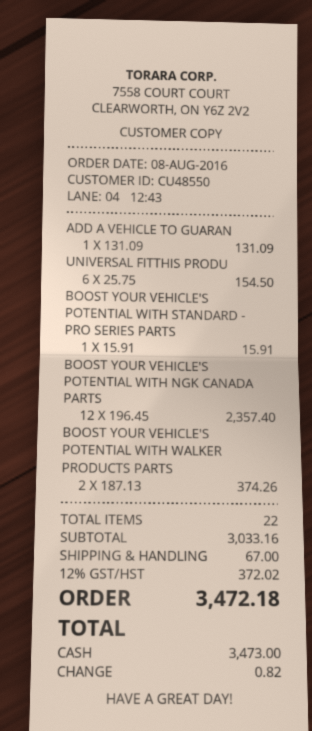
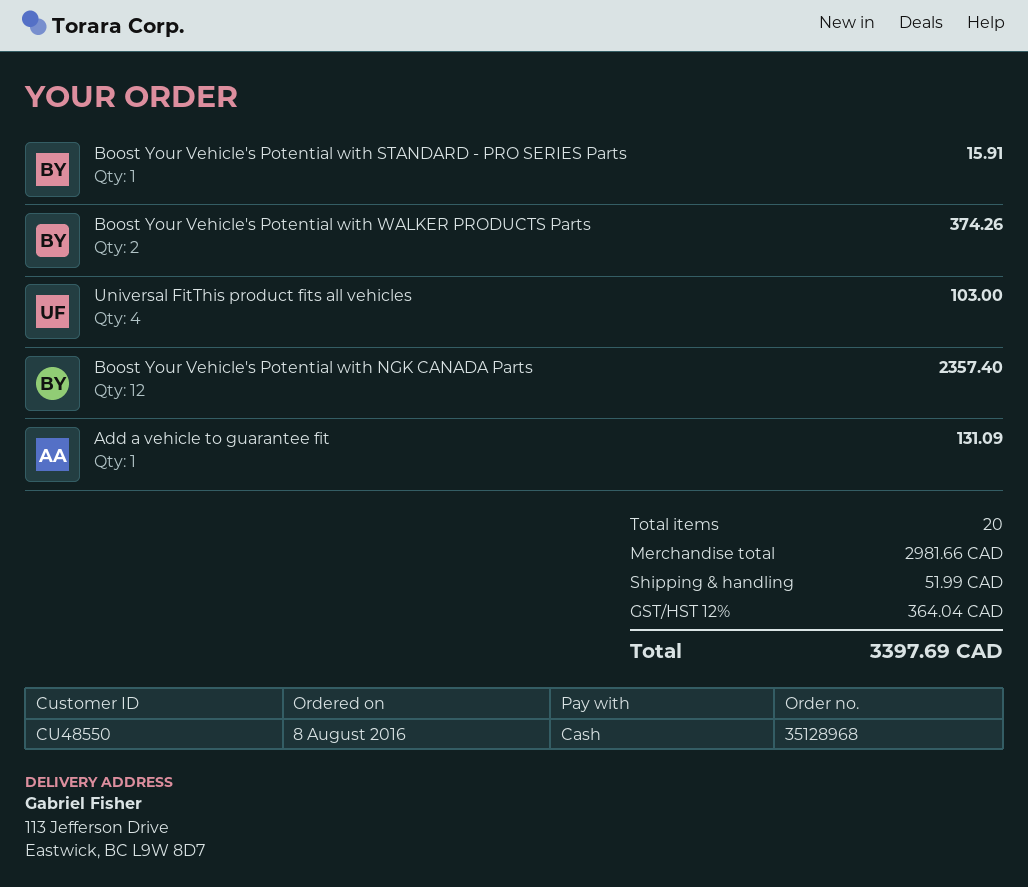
UNIVERSAL FITTHIS PRODU: 6 for 154.50 -> 4 for 103.00
total quantity: 22 -> 20
subtotal: 3033.16 -> 2981.66
shipping: 67.00 -> 51.99
tax: 12% = 372.02 -> 12% = 364.04
total: 3472.18 -> 3397.69

